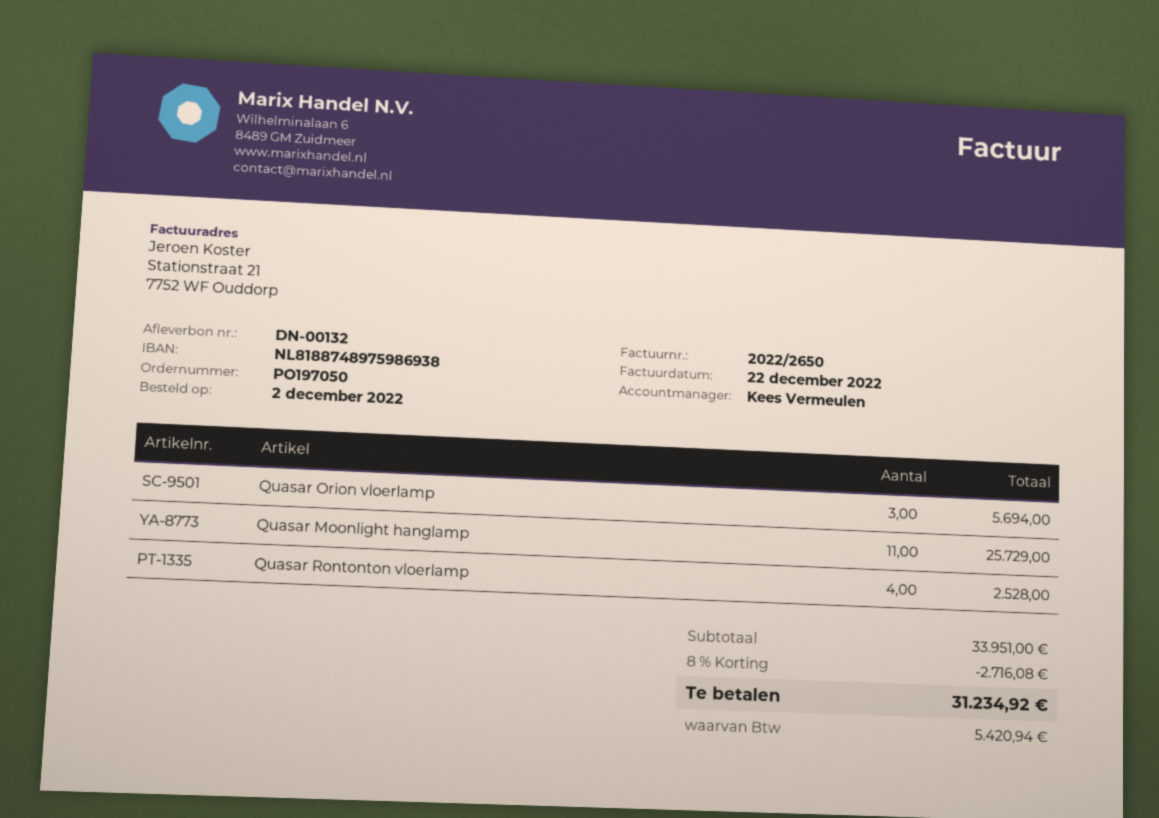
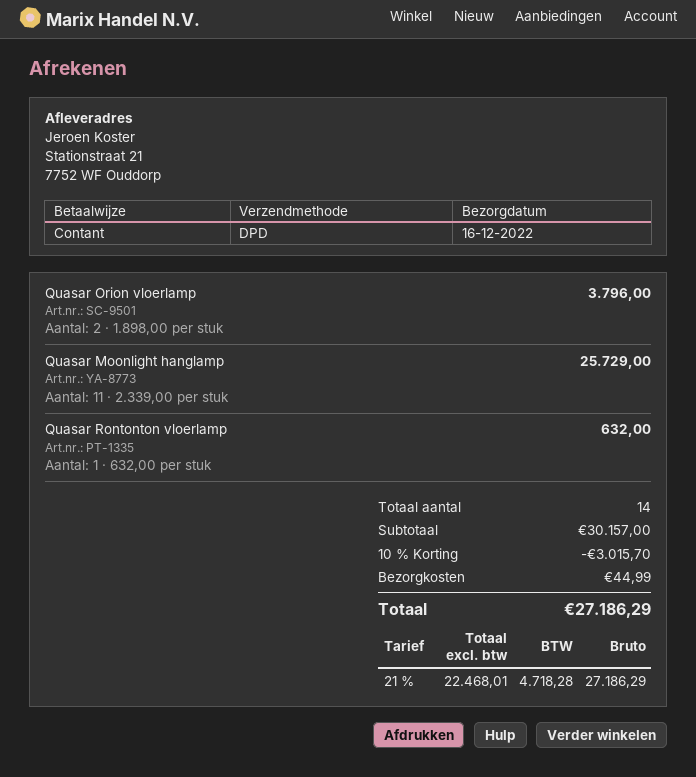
Quasar Orion vloerlamp: 3 for 5694.00 -> 2 for 3796.00
Quasar Rontonton vloerlamp: 4 for 2528.00 -> 1 for 632.00
subtotal: 33951.00 -> 30157.00
discount: 8% = 2716.08 -> 10% = 3015.70
shipping: none -> 44.99
tax: 5420.94 -> 4718.28
total: 31234.92 -> 27186.29

